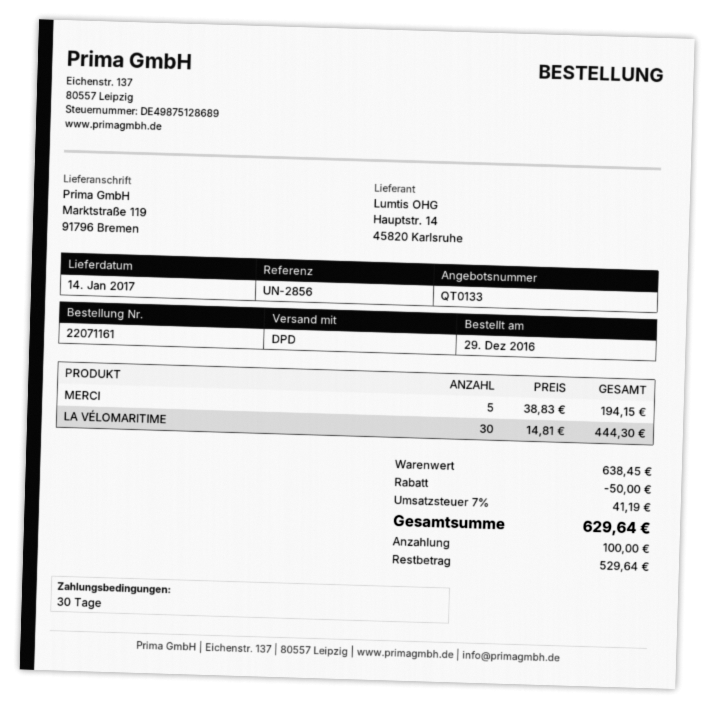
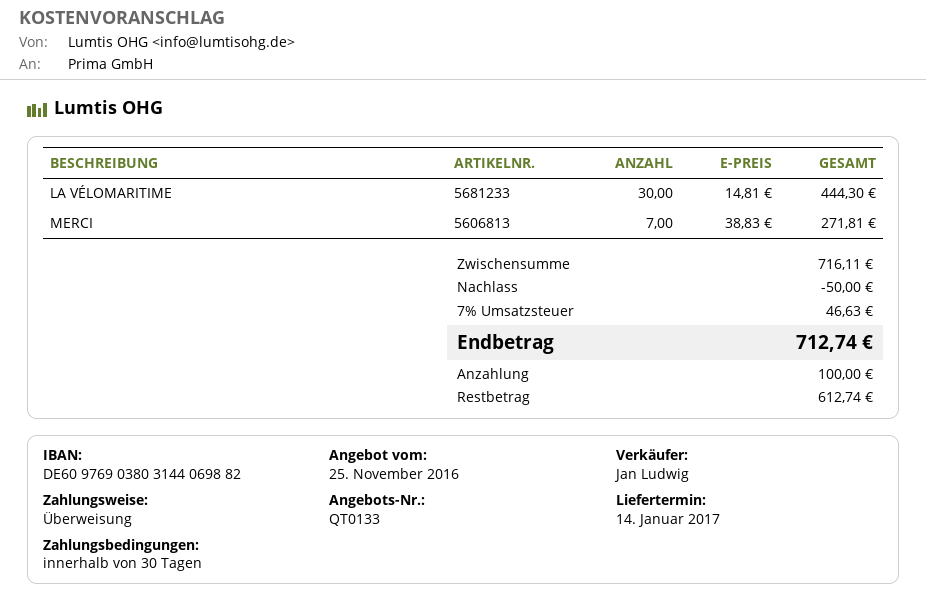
MERCI: 5 x 38.83 = 194.15 -> 7 x 38.83 = 271.81
subtotal: 638.45 -> 716.11
tax: 7% = 41.19 -> 7% = 46.63
total: 629.64 -> 712.74
balance: 529.64 -> 612.74

